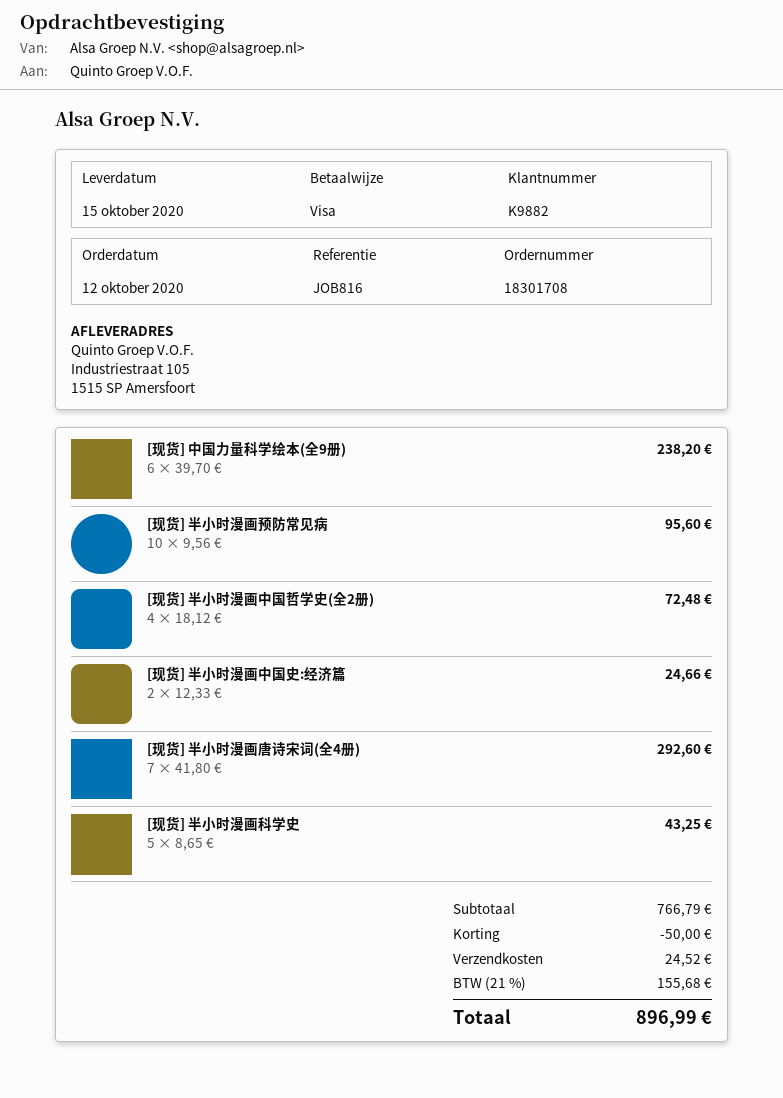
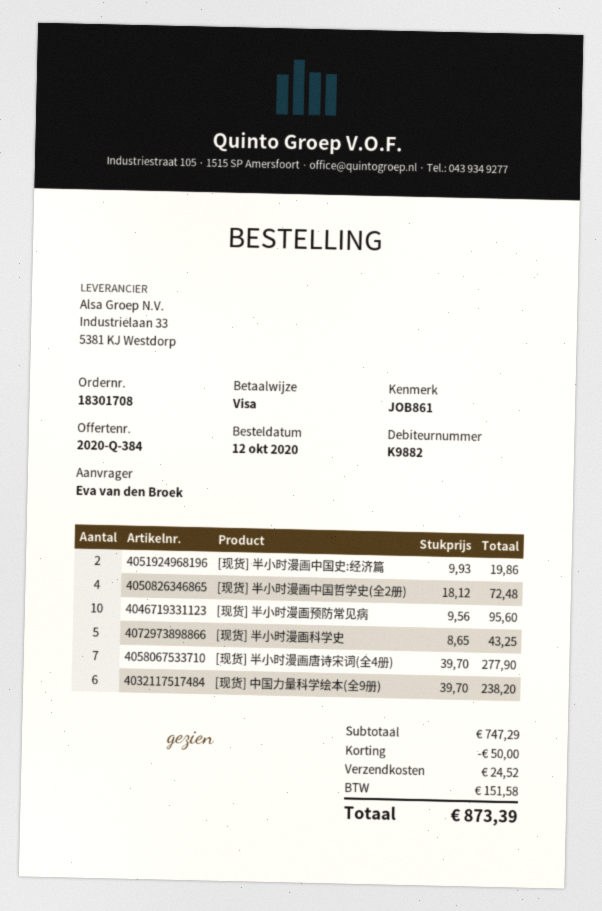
reference: JOB816 -> JOB861
[现货] 半小时漫画中国史:经济篇: 2 x 12.33 = 24.66 -> 2 x 9.93 = 19.86
[现货] 半小时漫画唐诗宋词(全4册): 7 x 41.80 = 292.60 -> 7 x 39.70 = 277.90
subtotal: 766.79 -> 747.29
tax: 155.68 -> 151.58
total: 896.99 -> 873.39

